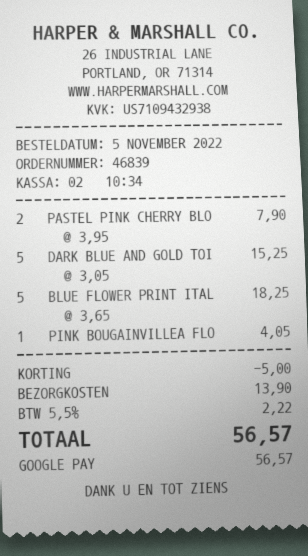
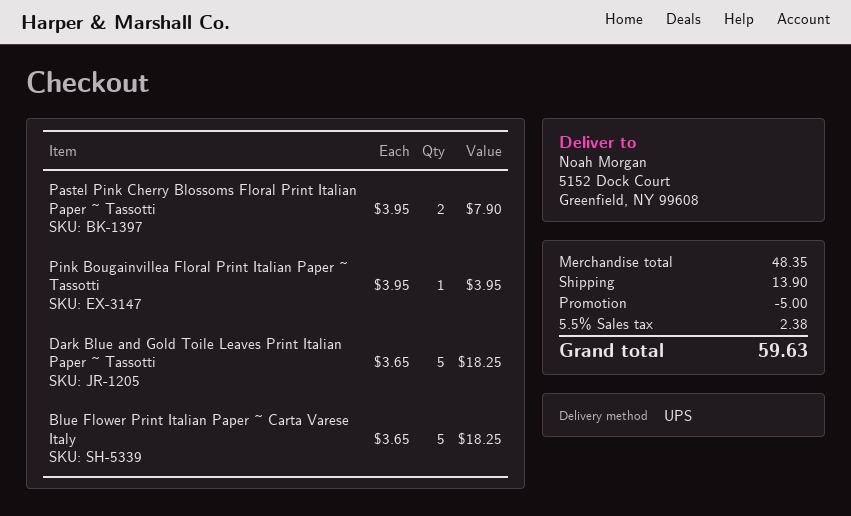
DARK BLUE AND GOLD TOI: 5 x 3.05 = 15.25 -> 5 x 3.65 = 18.25
PINK BOUGAINVILLEA FLO: 1 x 4.05 = 4.05 -> 1 x 3.95 = 3.95
tax: 5.5% = 2.22 -> 5.5% = 2.38
total: 56.57 -> 59.63

